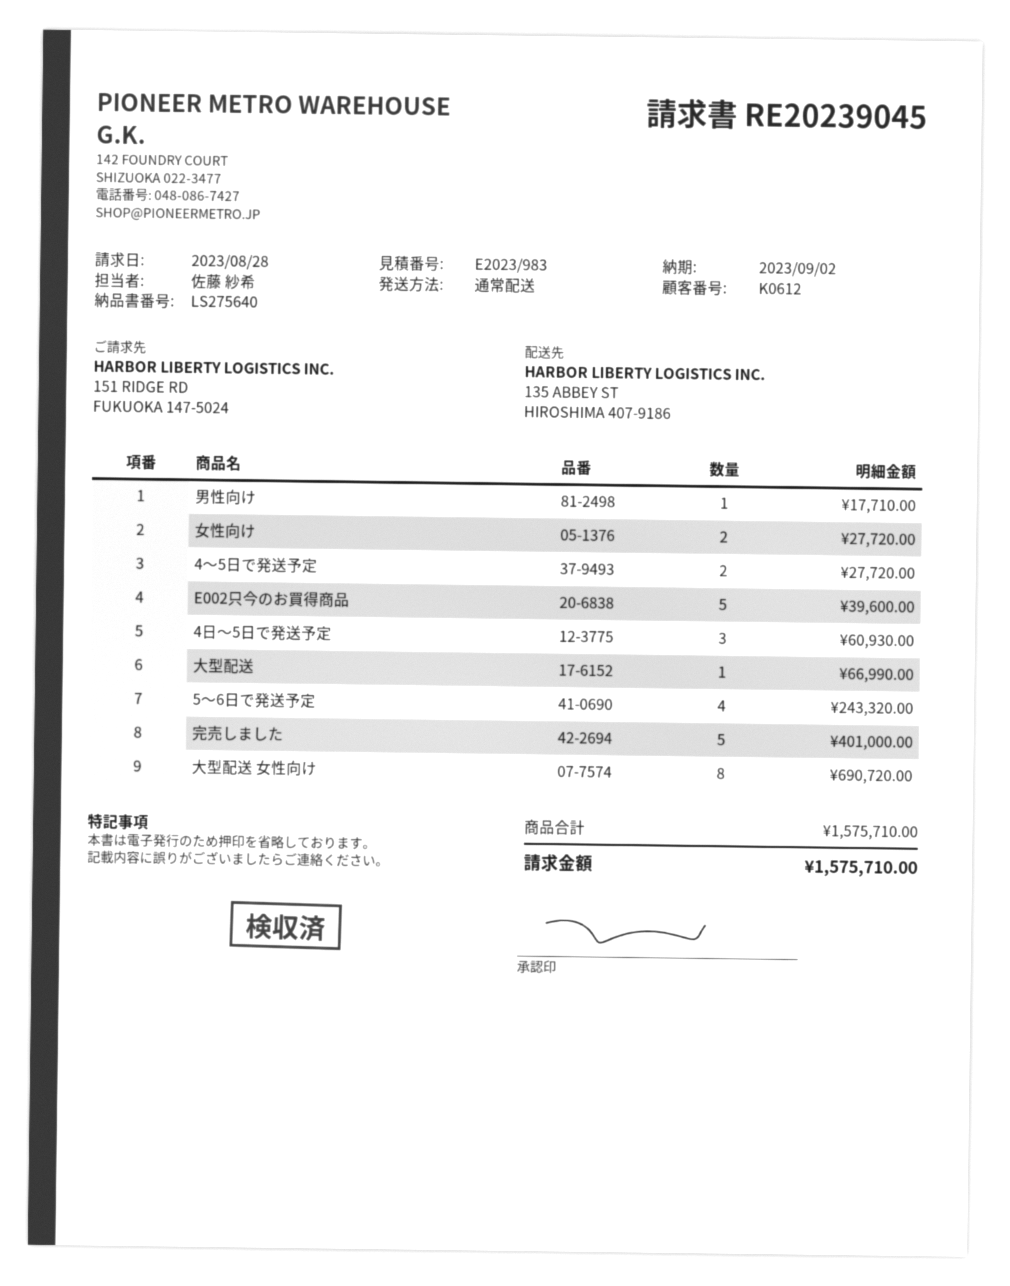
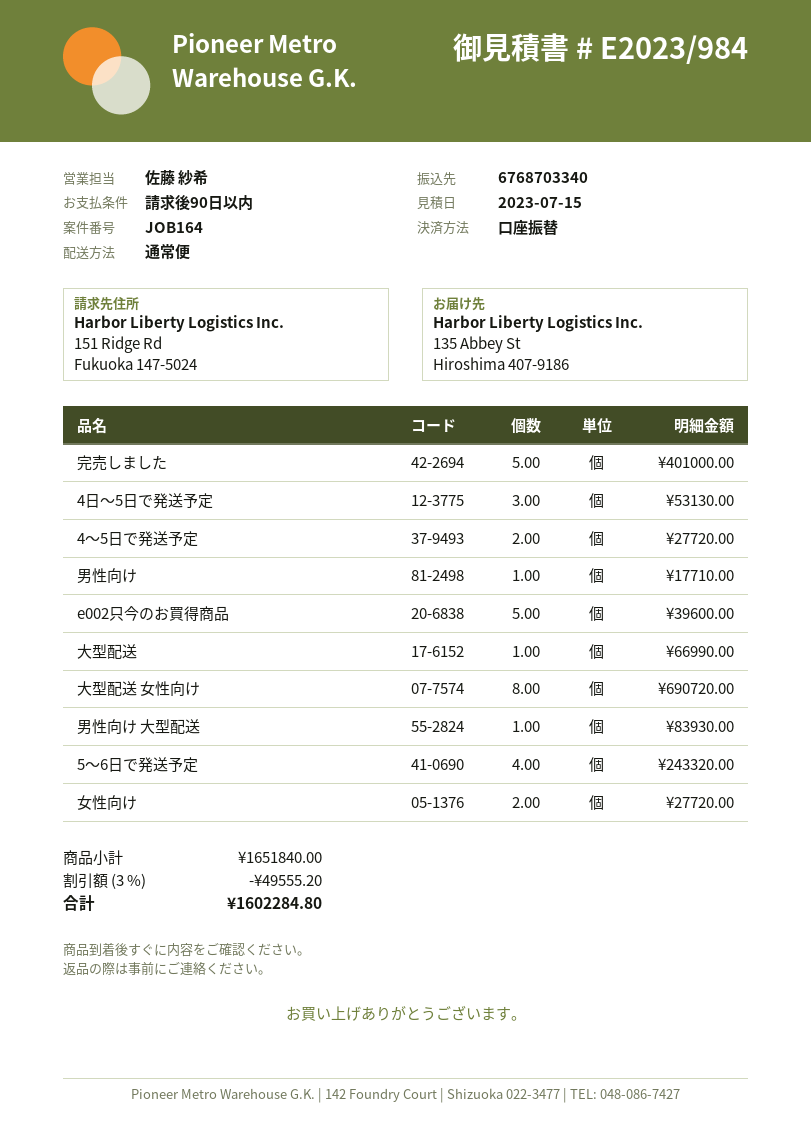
quote number: E2023/983 -> E2023/984
4日〜5日で発送予定: 3 for 60930.00 -> 3 for 53130.00
男性向け 大型配送: none -> 1 for 83930.00
subtotal: 1575710.00 -> 1651840.00
discount: none -> 3% = 49555.20
total: 1575710.00 -> 1602284.80

